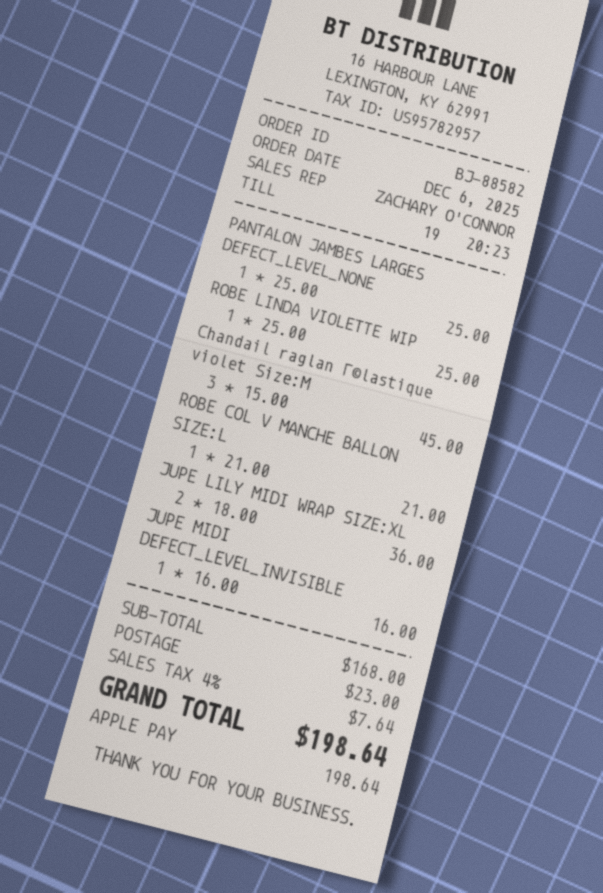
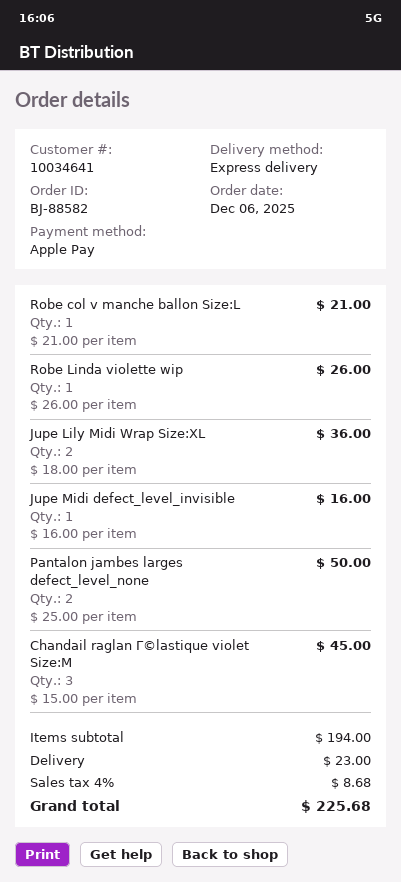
PANTALON JAMBES LARGES DEFECT_LEVEL_NONE: 1 x 25.00 = 25.00 -> 2 x 25.00 = 50.00
ROBE LINDA VIOLETTE WIP: 1 x 25.00 = 25.00 -> 1 x 26.00 = 26.00
subtotal: 168.00 -> 194.00
tax: 4% = 7.64 -> 4% = 8.68
total: 198.64 -> 225.68

